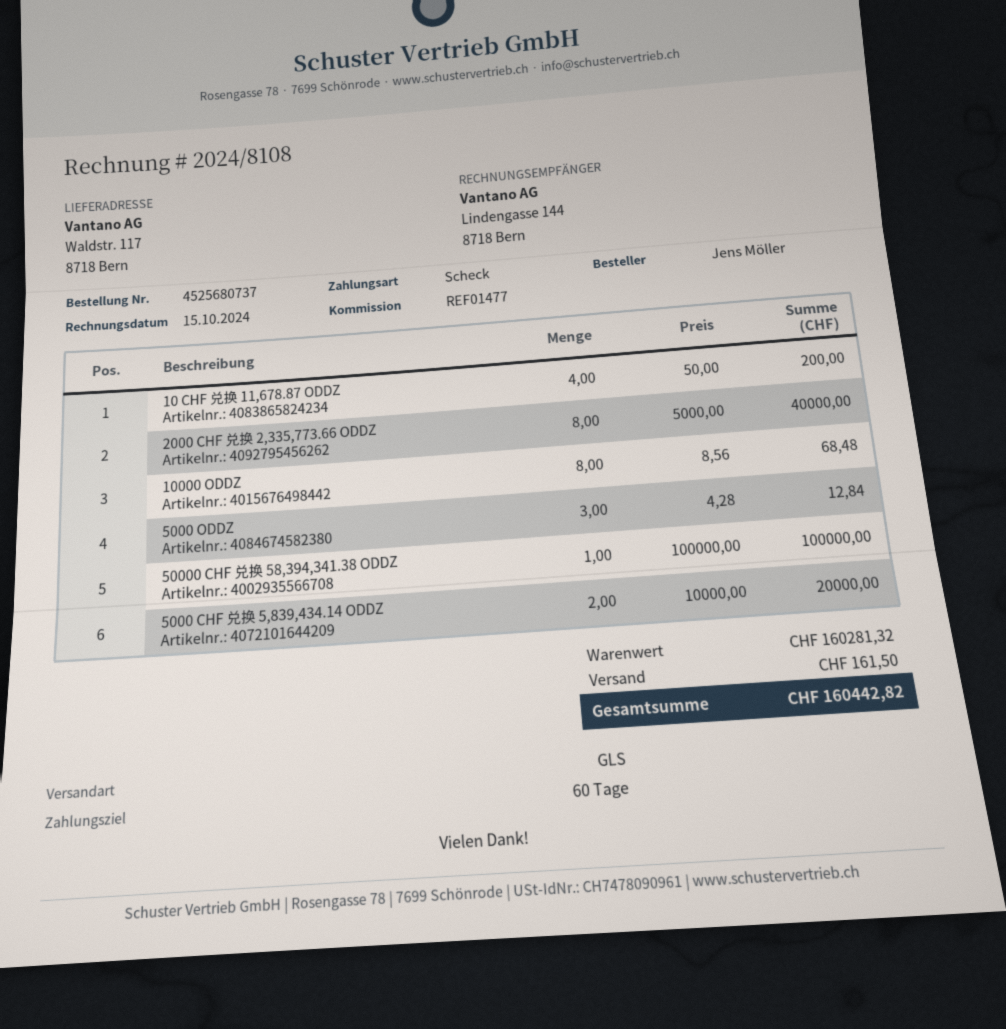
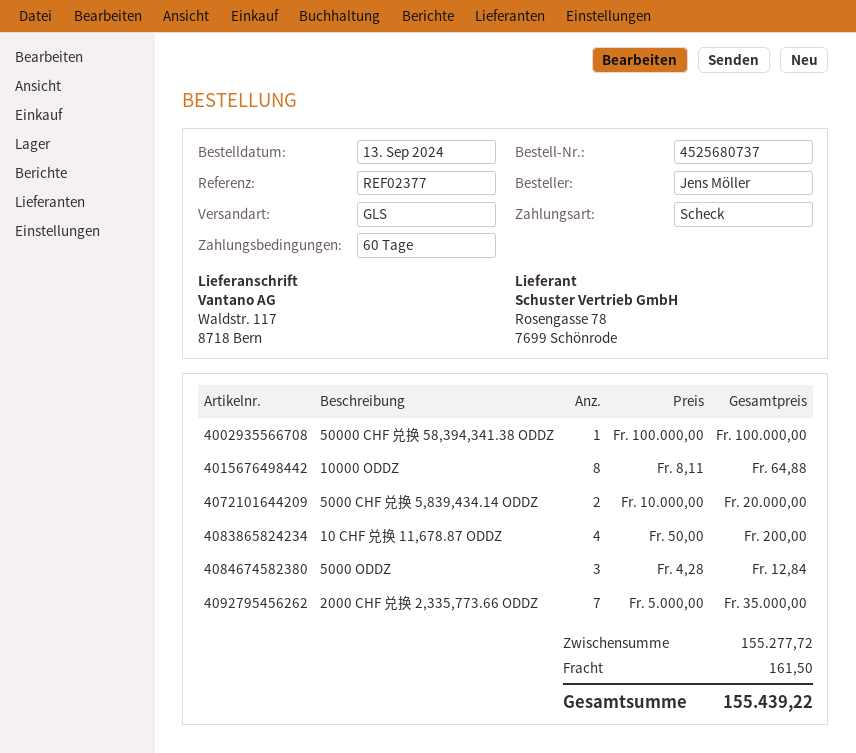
reference: REF01477 -> REF02377
2000 CHF 兑换 2,335,773.66 ODDZ: 8 x 5000.00 = 40000.00 -> 7 x 5000.00 = 35000.00
10000 ODDZ: 8 x 8.56 = 68.48 -> 8 x 8.11 = 64.88
subtotal: 160281.32 -> 155277.72
total: 160442.82 -> 155439.22

